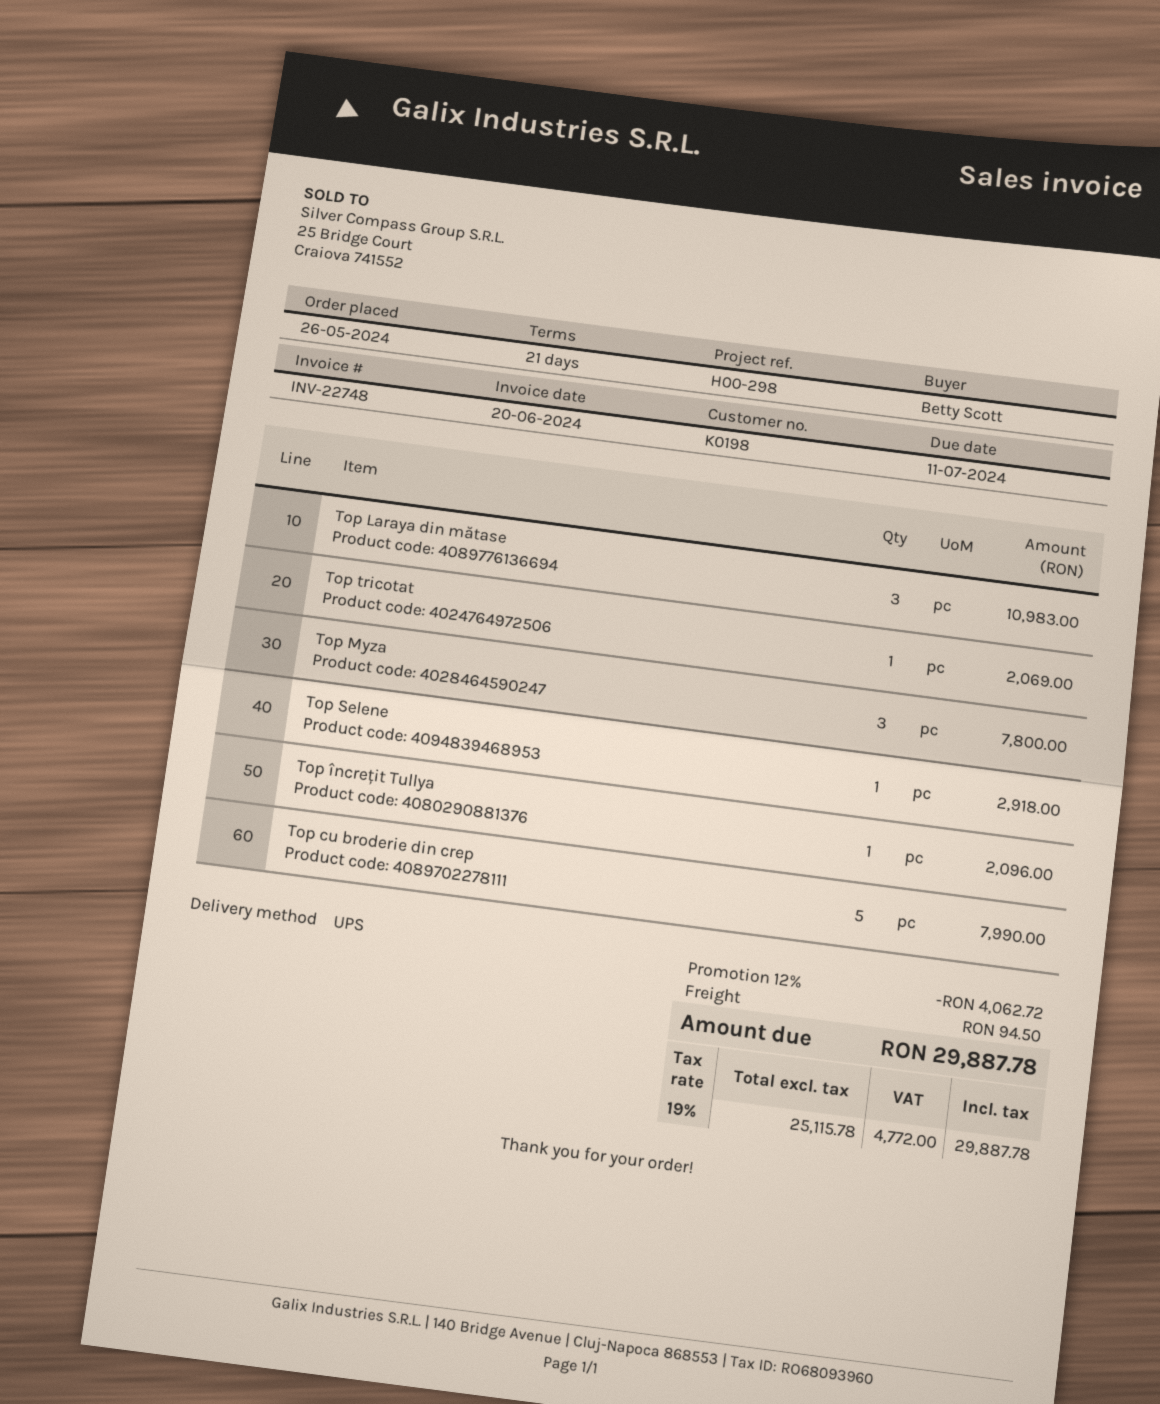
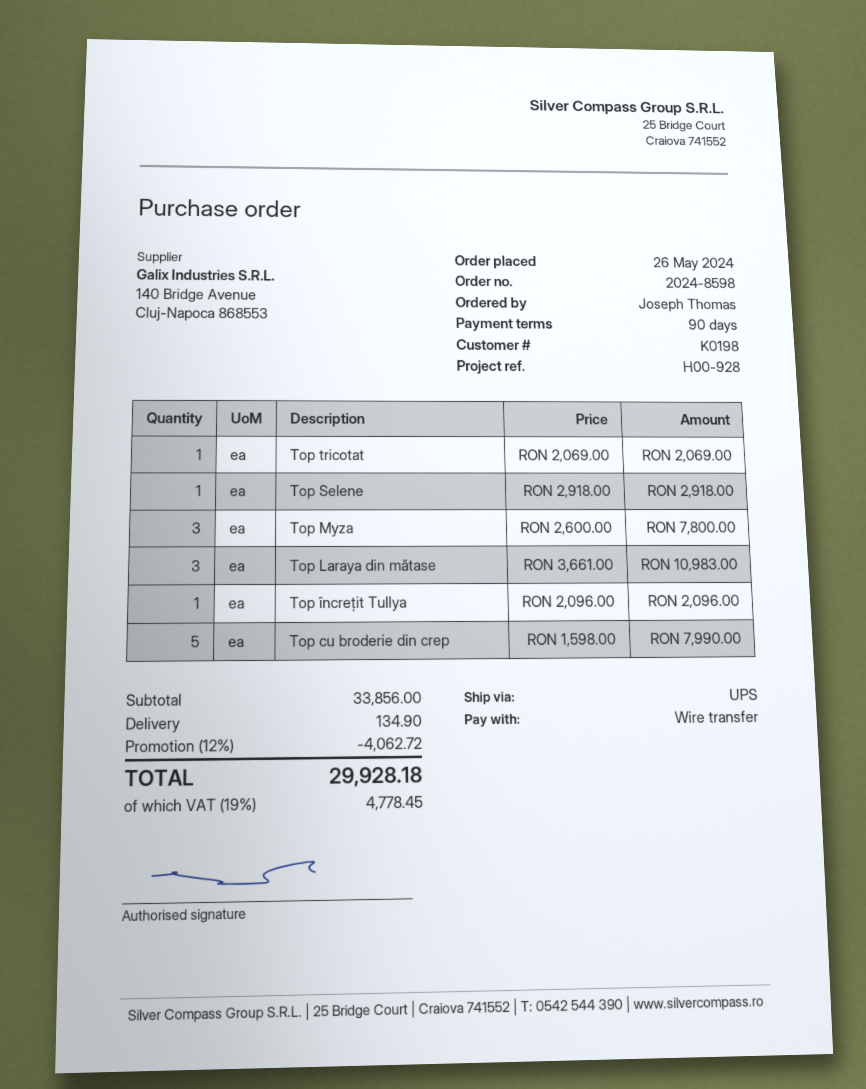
payment terms: 21 days -> 90 days
reference: H00-298 -> H00-928
ordered by: Betty Scott -> Joseph Thomas
shipping: 94.50 -> 134.90
tax: 19% = 4772.00 -> 19% = 4778.45
total: 29887.78 -> 29928.18

